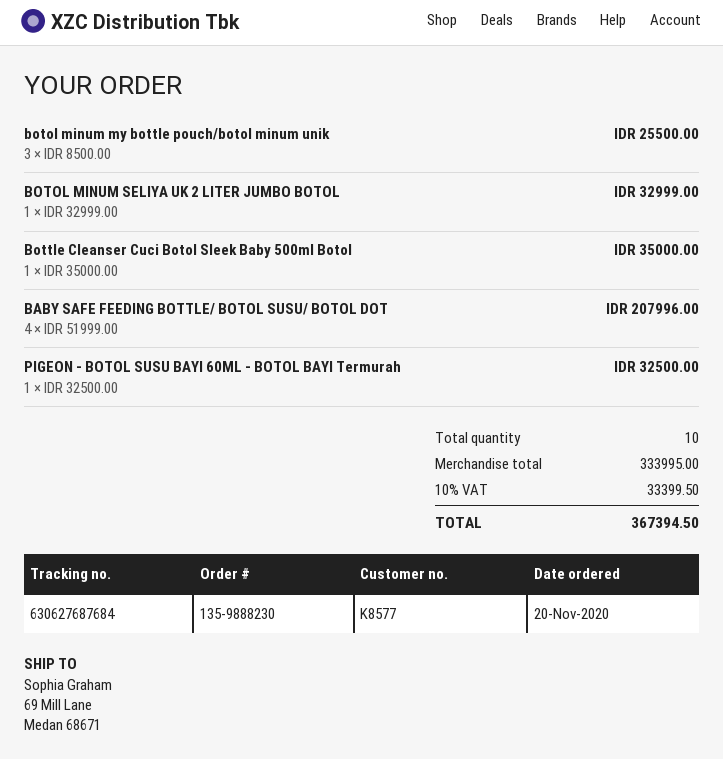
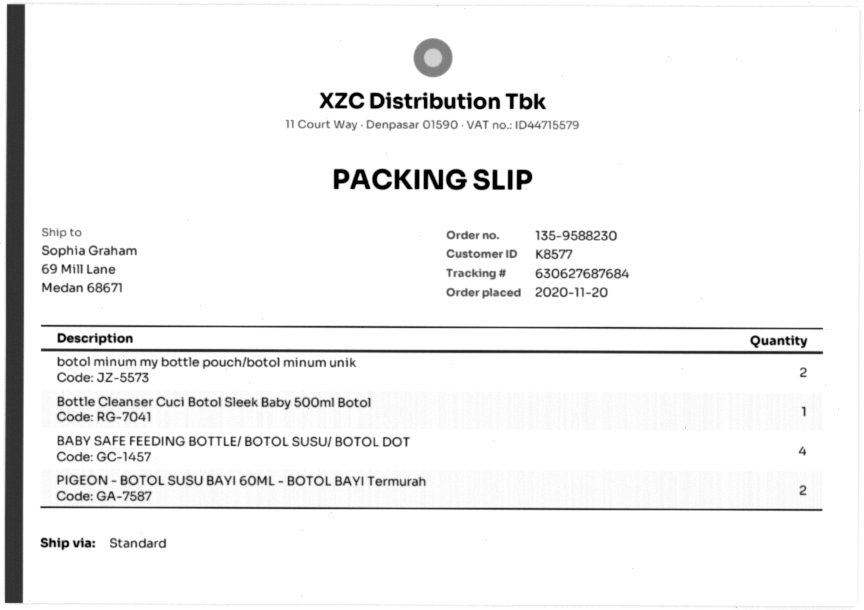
order number: 135-9888230 -> 135-9588230
botol minum my bottle pouch/botol minum unik: 3 -> 2
BOTOL MINUM SELIYA UK 2 LITER JUMBO BOTOL: 1 -> none
PIGEON - BOTOL SUSU BAYI 60ML - BOTOL BAYI Termurah: 1 -> 2

